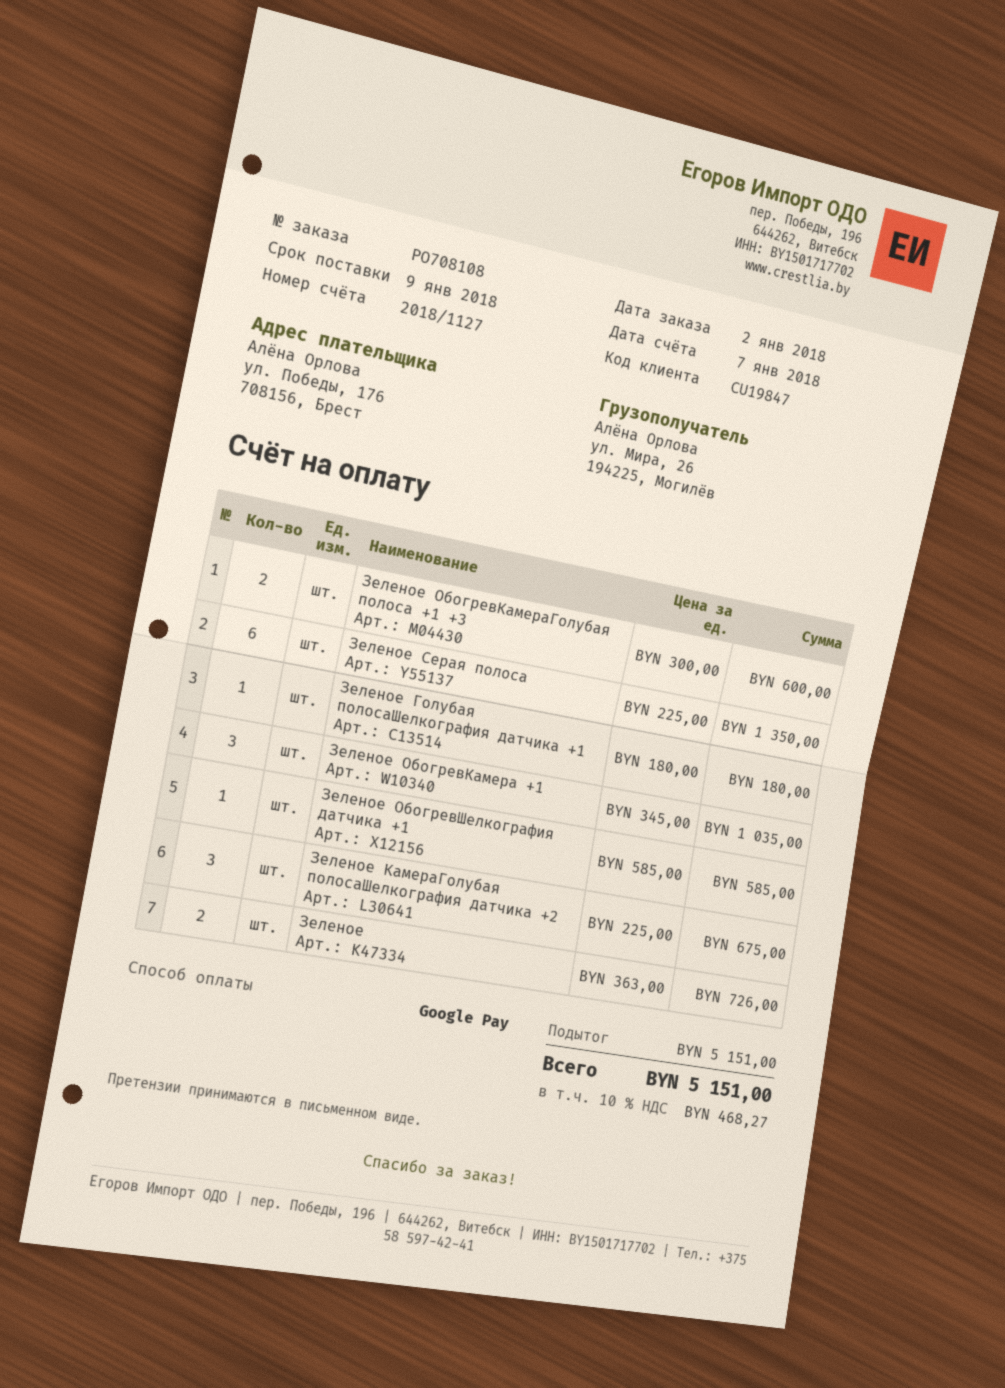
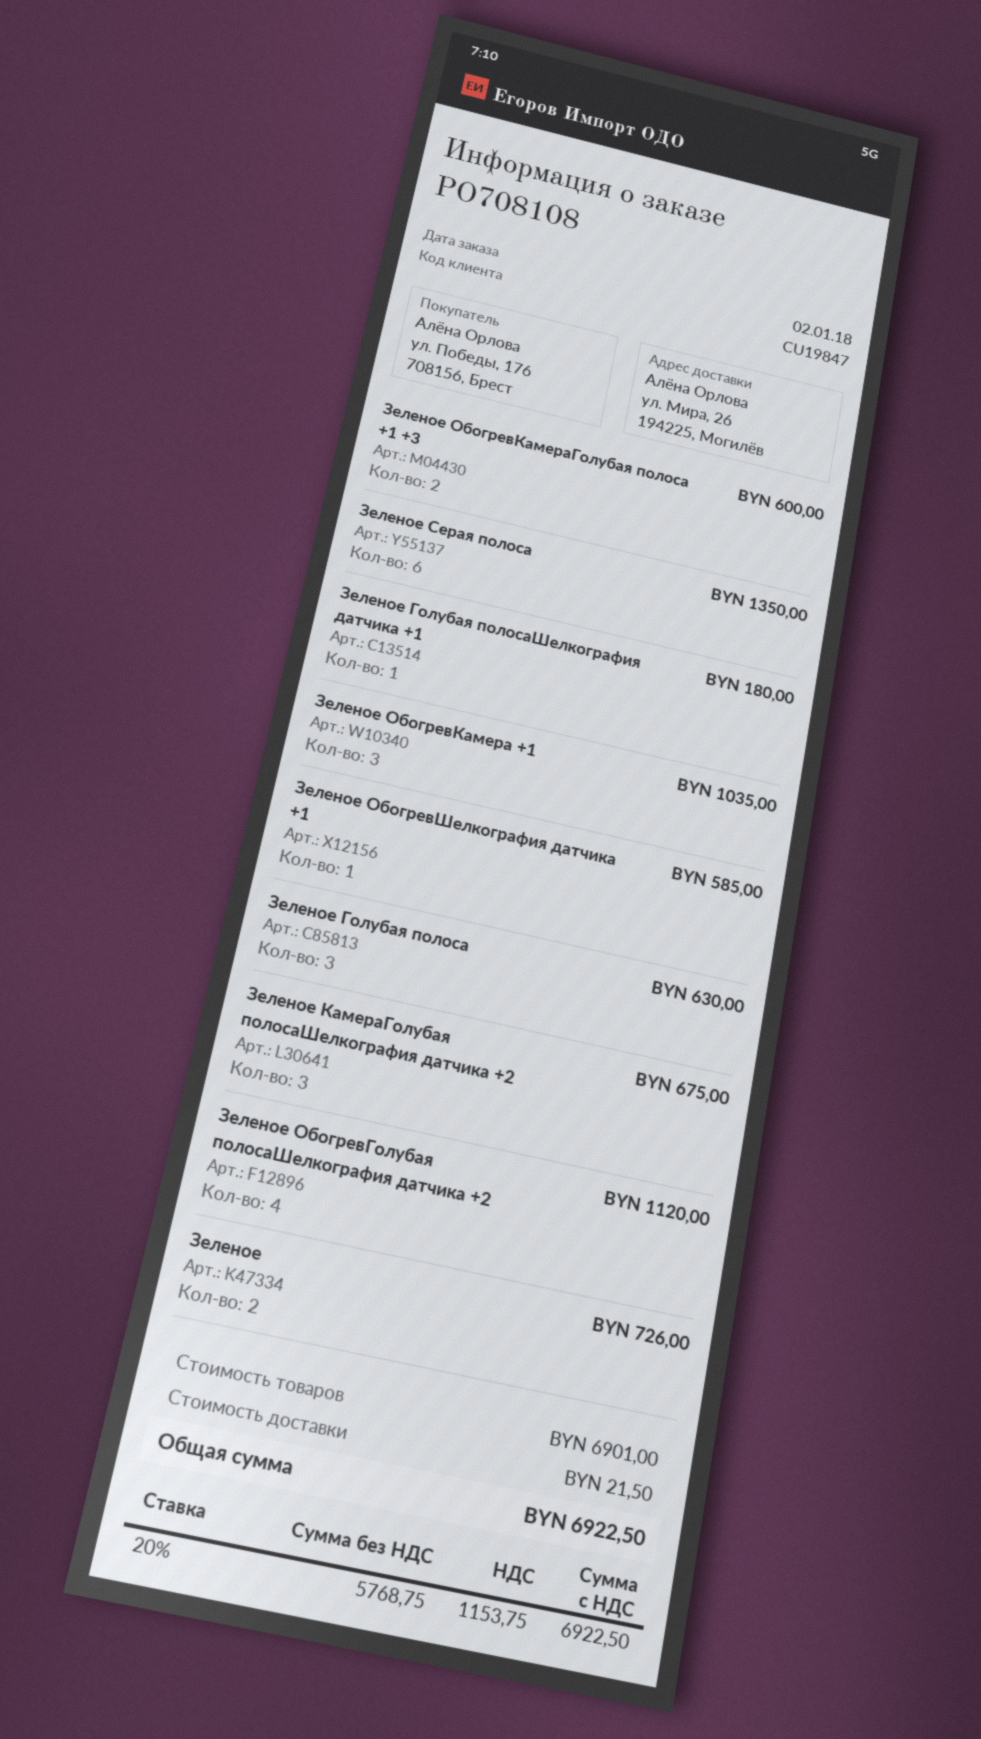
Зеленое Голубая полоса: none -> 3 for 630.00
Зеленое ОбогревГолубая полосаШелкография датчика +2: none -> 4 for 1120.00
subtotal: 5151.00 -> 6901.00
shipping: none -> 21.50
tax: 10% = 468.27 -> 20% = 1153.75
total: 5151.00 -> 6922.50

